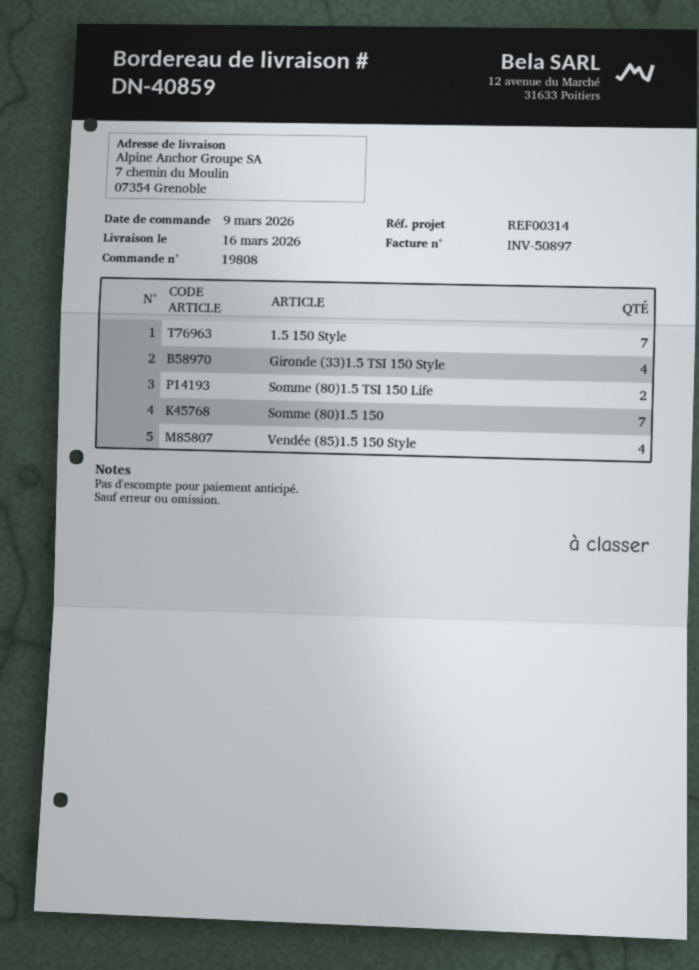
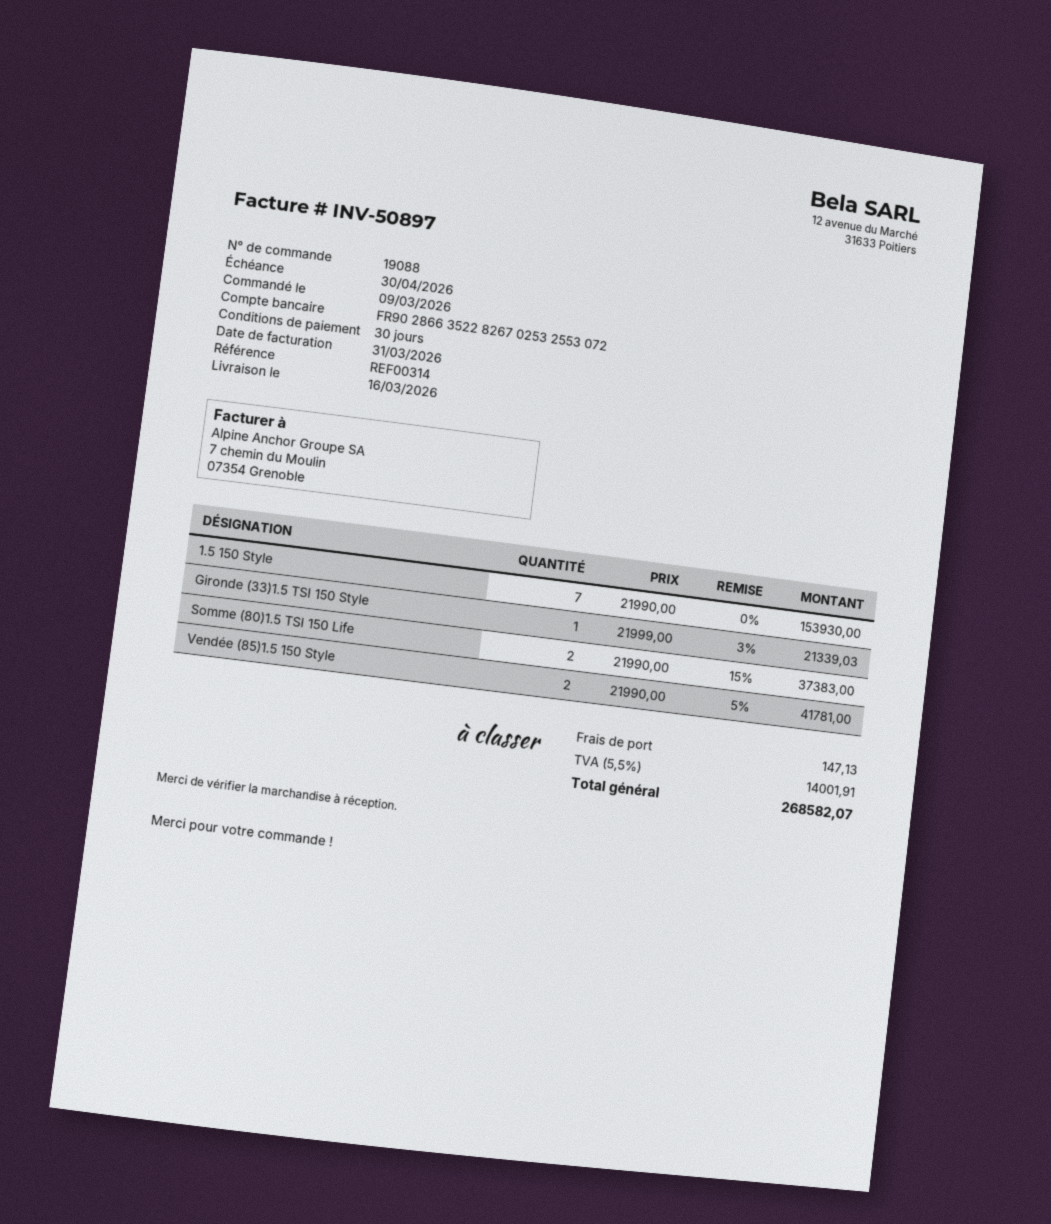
order number: 19808 -> 19088
Gironde (33)1.5 TSI 150 Style: 4 -> 1
Somme (80)1.5 150: 7 -> none
Vendée (85)1.5 150 Style: 4 -> 2

